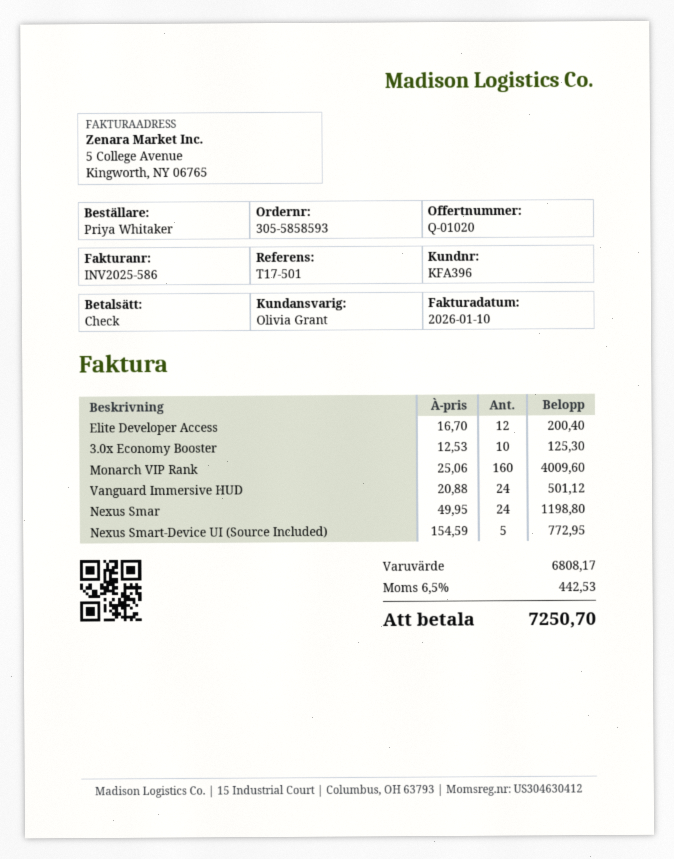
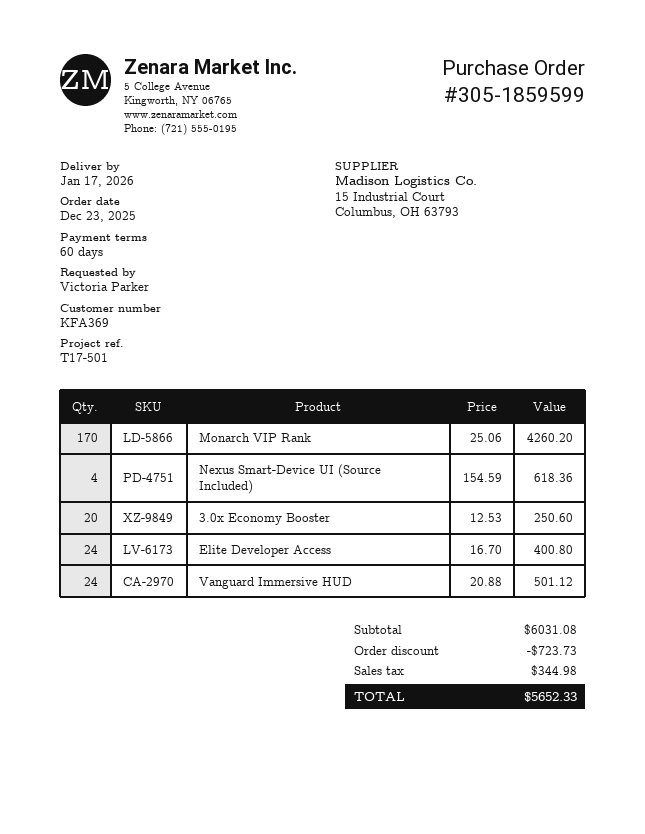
order number: 305-5858593 -> 305-1859599
customer number: KFA396 -> KFA369
ordered by: Priya Whitaker -> Victoria Parker
Elite Developer Access: 12 x 16.70 = 200.40 -> 24 x 16.70 = 400.80
3.0x Economy Booster: 10 x 12.53 = 125.30 -> 20 x 12.53 = 250.60
Monarch VIP Rank: 160 x 25.06 = 4009.60 -> 170 x 25.06 = 4260.20
Nexus Smar: 24 x 49.95 = 1198.80 -> none
Nexus Smart-Device UI (Source Included): 5 x 154.59 = 772.95 -> 4 x 154.59 = 618.36
subtotal: 6808.17 -> 6031.08
discount: none -> 723.73
tax: 442.53 -> 344.98
total: 7250.70 -> 5652.33

